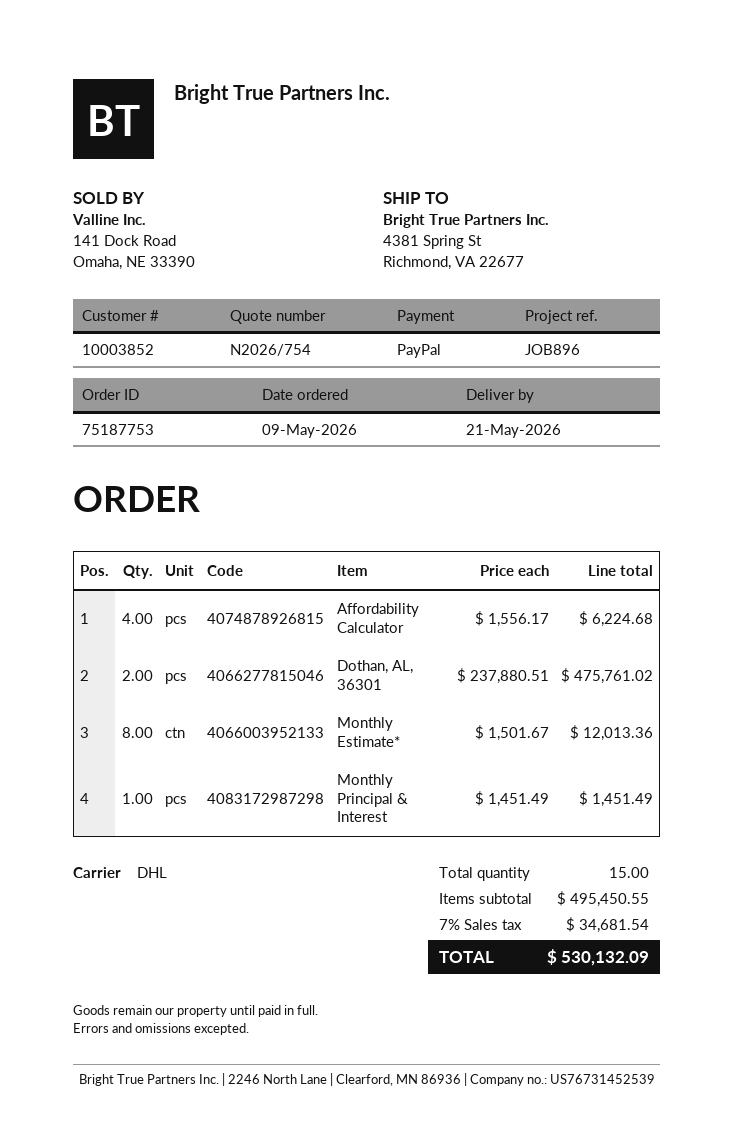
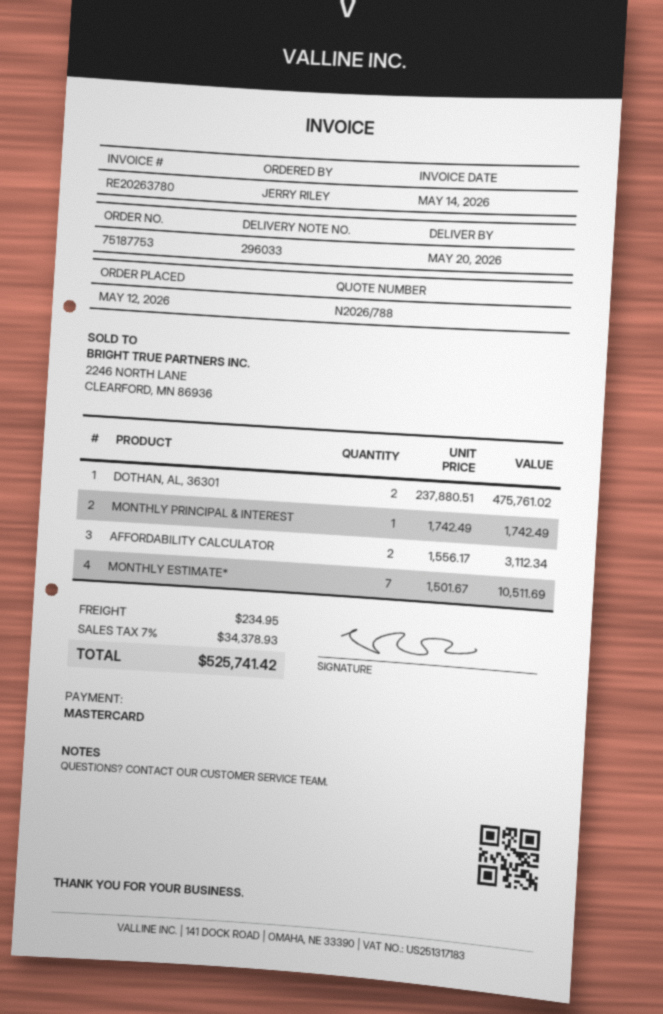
quote number: N2026/754 -> N2026/788
order date: 2026-05-09 -> 2026-05-12
delivery date: 2026-05-21 -> 2026-05-20
payment method: PayPal -> Mastercard
Affordability Calculator: 4 x 1556.17 = 6224.68 -> 2 x 1556.17 = 3112.34
Monthly Estimate*: 8 x 1501.67 = 12013.36 -> 7 x 1501.67 = 10511.69
Monthly Principal & Interest: 1 x 1451.49 = 1451.49 -> 1 x 1742.49 = 1742.49
shipping: none -> 234.95
tax: 7% = 34681.54 -> 7% = 34378.93
total: 530132.09 -> 525741.42

